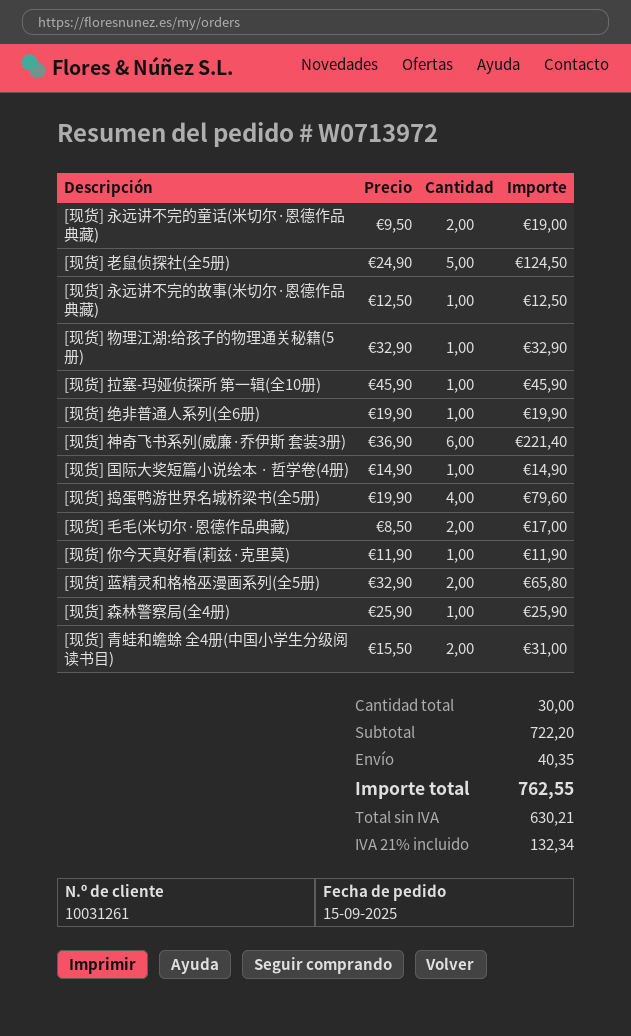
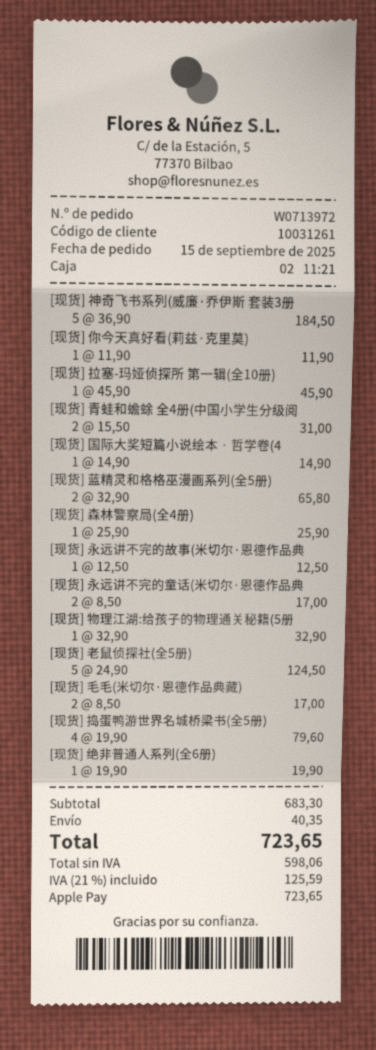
[现货] 永远讲不完的童话(米切尔·恩德作品典藏): 2 x 9.50 = 19.00 -> 2 x 8.50 = 17.00
[现货] 神奇飞书系列(威廉·乔伊斯 套装3册): 6 x 36.90 = 221.40 -> 5 x 36.90 = 184.50
subtotal: 722.20 -> 683.30
net: 630.21 -> 598.06
tax: 21% = 132.34 -> 21% = 125.59
total: 762.55 -> 723.65

